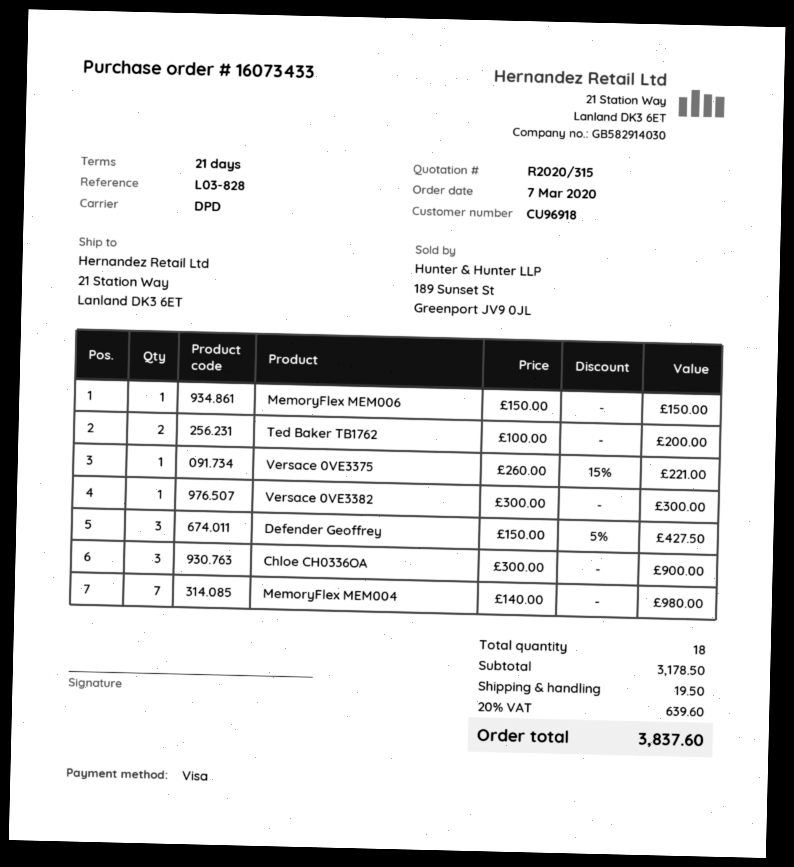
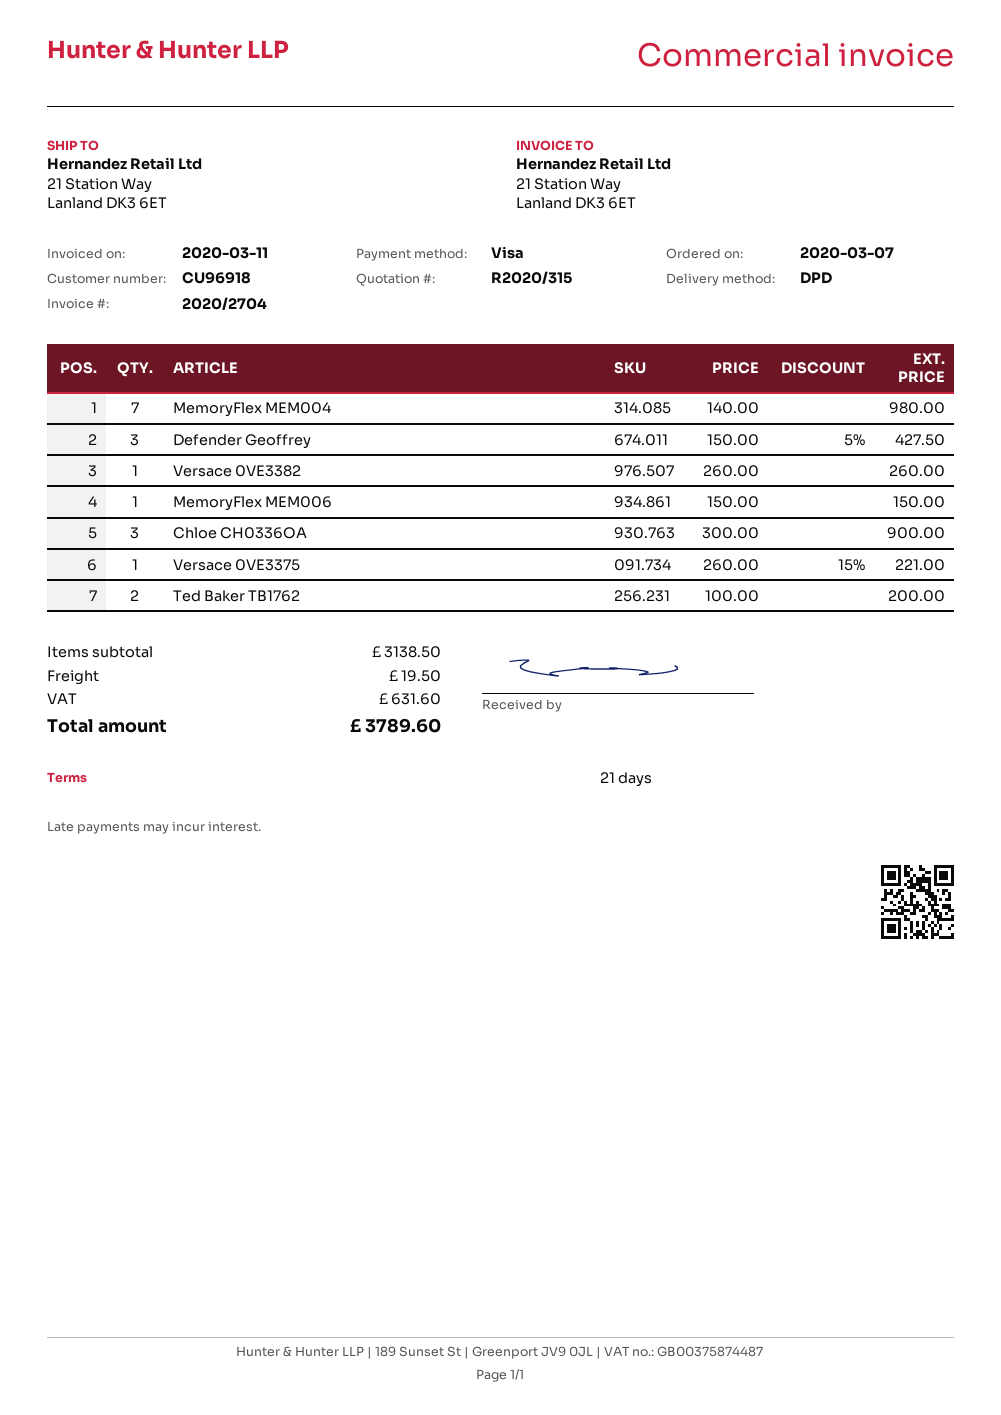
Versace 0VE3382: 1 x 300.00 = 300.00 -> 1 x 260.00 = 260.00
subtotal: 3178.50 -> 3138.50
tax: 639.60 -> 631.60
total: 3837.60 -> 3789.60

